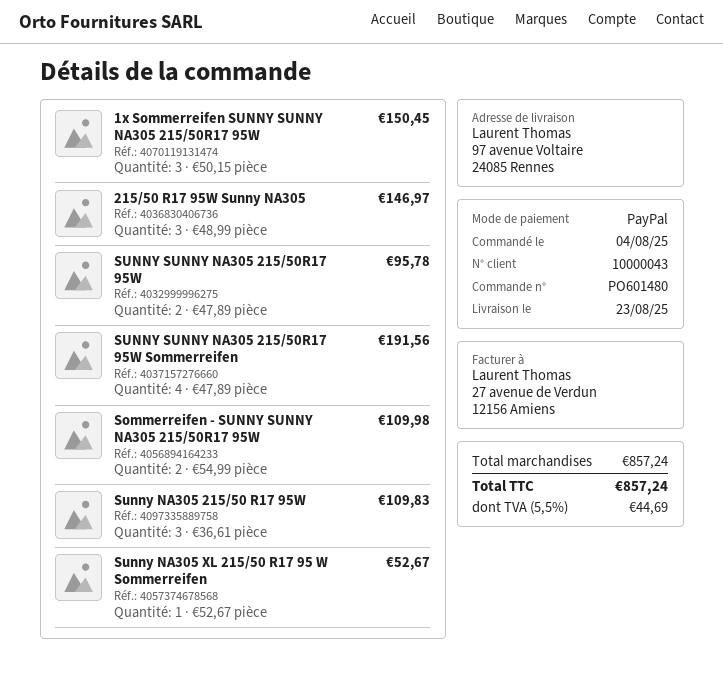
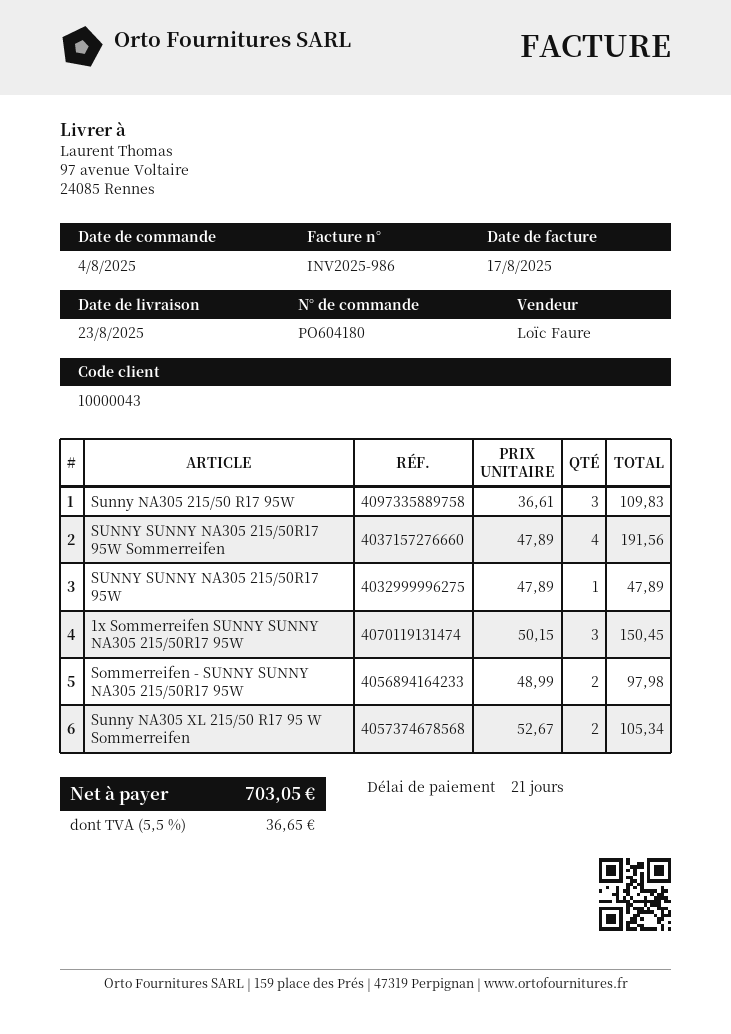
order number: PO601480 -> PO604180
215/50 R17 95W Sunny NA305: 3 x 48.99 = 146.97 -> none
SUNNY SUNNY NA305 215/50R17 95W: 2 x 47.89 = 95.78 -> 1 x 47.89 = 47.89
Sommerreifen - SUNNY SUNNY NA305 215/50R17 95W: 2 x 54.99 = 109.98 -> 2 x 48.99 = 97.98
Sunny NA305 XL 215/50 R17 95 W Sommerreifen: 1 x 52.67 = 52.67 -> 2 x 52.67 = 105.34
tax: 5.5% = 44.69 -> 5.5% = 36.65
total: 857.24 -> 703.05

